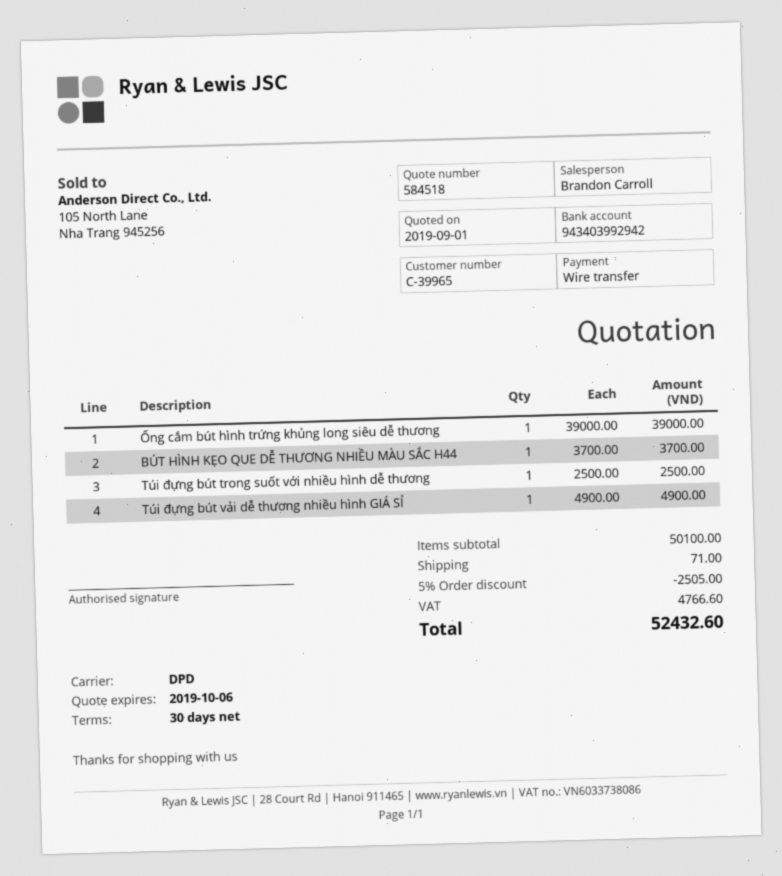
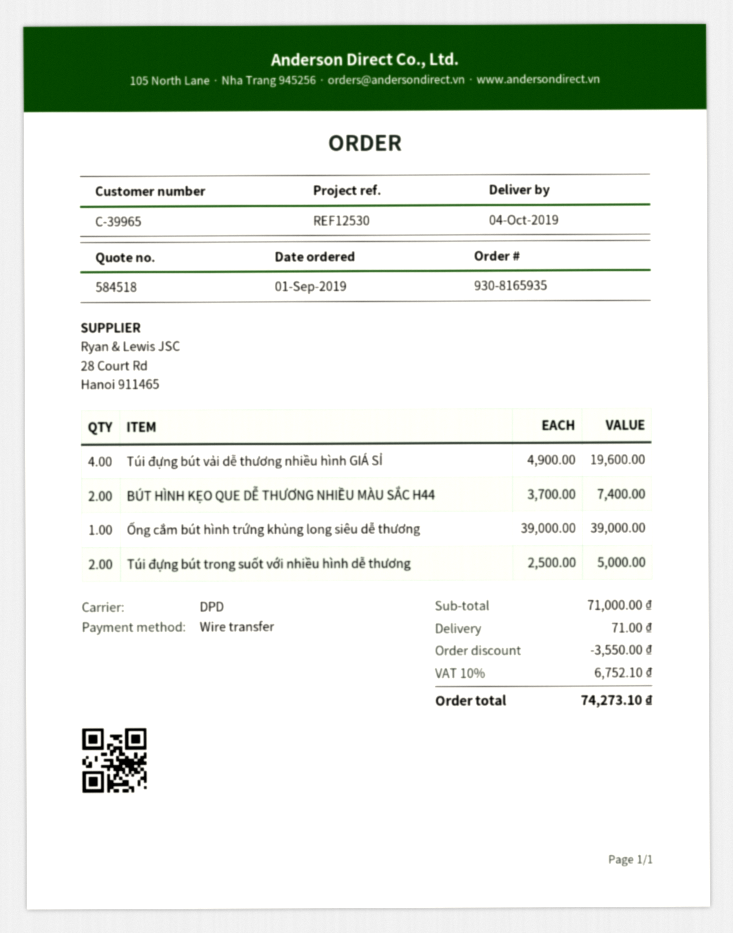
BÚT HÌNH KẸO QUE DỄ THƯƠNG NHIỀU MÀU SẮC H44: 1 x 3700.00 = 3700.00 -> 2 x 3700.00 = 7400.00
Túi đựng bút trong suốt với nhiều hình dễ thương: 1 x 2500.00 = 2500.00 -> 2 x 2500.00 = 5000.00
Túi đựng bút vải dễ thương nhiều hình GIÁ SỈ: 1 x 4900.00 = 4900.00 -> 4 x 4900.00 = 19600.00
subtotal: 50100.00 -> 71000.00
discount: 2505.00 -> 3550.00
tax: 4766.60 -> 6752.10
total: 52432.60 -> 74273.10

